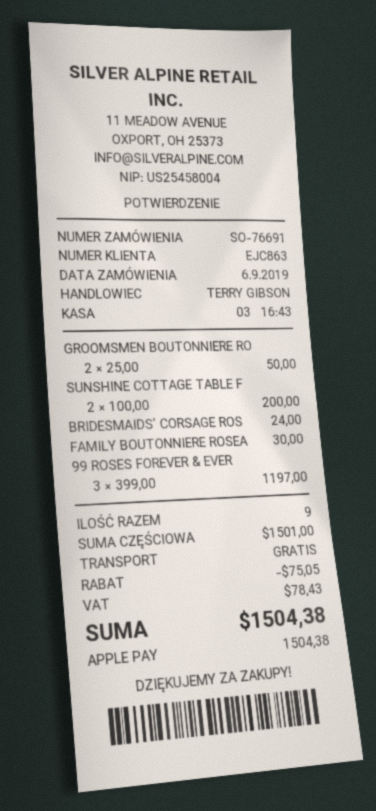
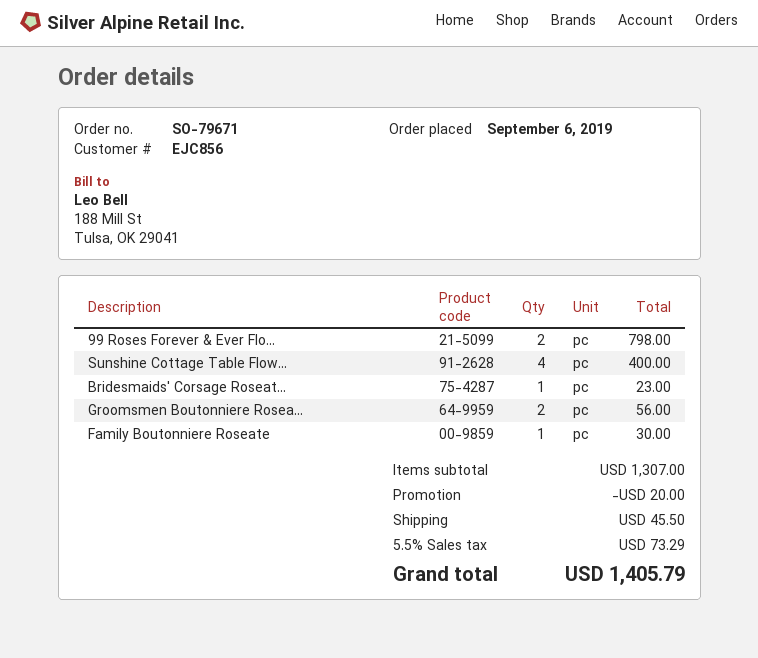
order number: SO-76691 -> SO-79671
customer number: EJC863 -> EJC856
GROOMSMEN BOUTONNIERE RO: 2 for 50.00 -> 2 for 56.00
SUNSHINE COTTAGE TABLE F: 2 for 200.00 -> 4 for 400.00
BRIDESMAIDS' CORSAGE ROS: 1 for 24.00 -> 1 for 23.00
99 ROSES FOREVER & EVER: 3 for 1197.00 -> 2 for 798.00
subtotal: 1501.00 -> 1307.00
discount: 75.05 -> 20.00
shipping: 0.00 -> 45.50
tax: 78.43 -> 73.29
total: 1504.38 -> 1405.79

